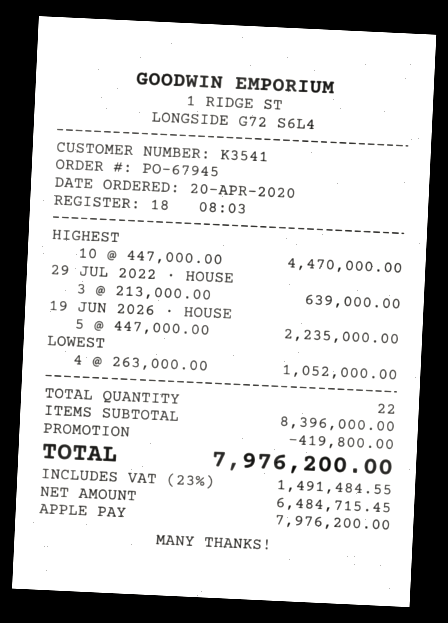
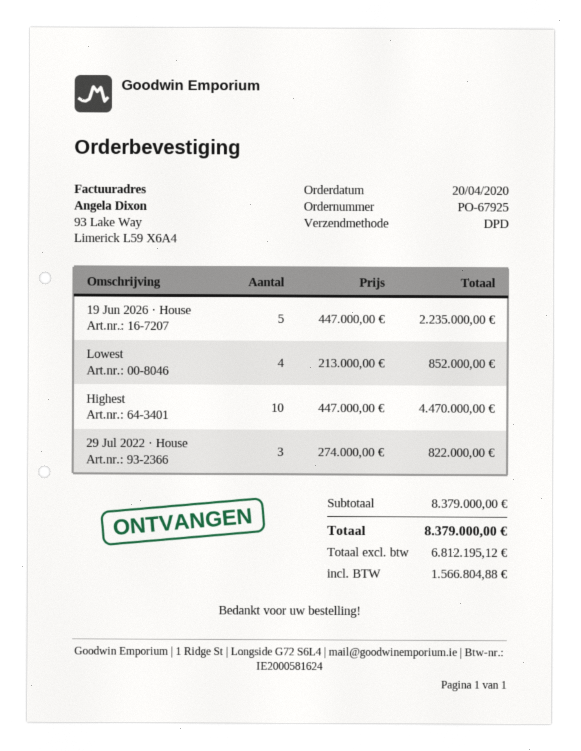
order number: PO-67945 -> PO-67925
29 JUL 2022 · HOUSE: 3 x 213000.00 = 639000.00 -> 3 x 274000.00 = 822000.00
LOWEST: 4 x 263000.00 = 1052000.00 -> 4 x 213000.00 = 852000.00
subtotal: 8396000.00 -> 8379000.00
discount: 419800.00 -> none
net: 6484715.45 -> 6812195.12
tax: 1491484.55 -> 1566804.88
total: 7976200.00 -> 8379000.00

